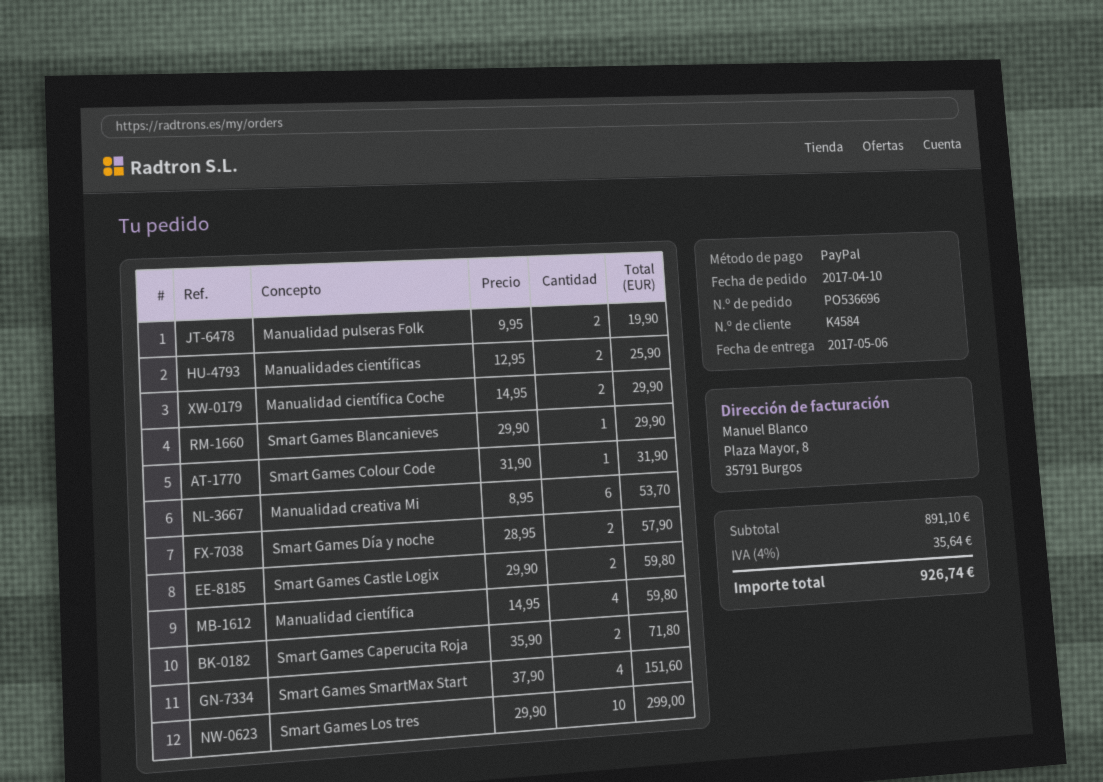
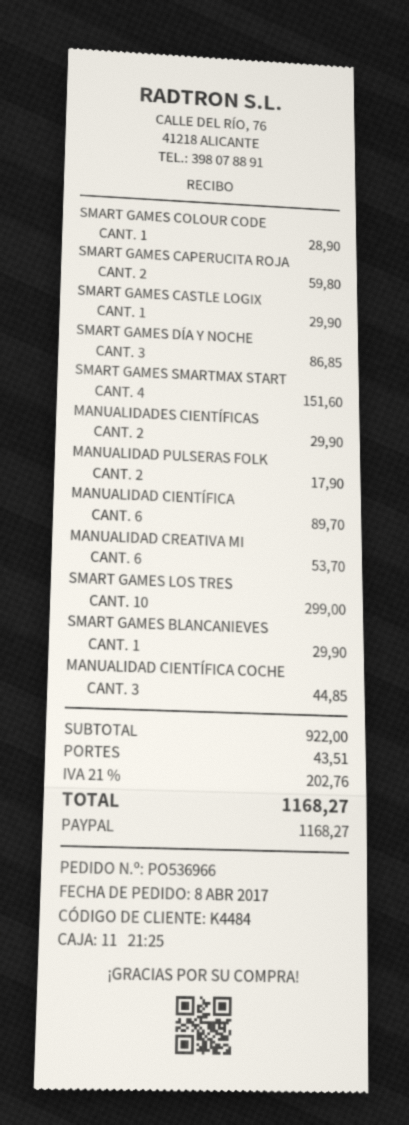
order number: PO536696 -> PO536966
order date: 2017-04-10 -> 2017-04-08
customer number: K4584 -> K4484
Manualidad pulseras Folk: 2 for 19.90 -> 2 for 17.90
Manualidades científicas: 2 for 25.90 -> 2 for 29.90
Manualidad científica Coche: 2 for 29.90 -> 3 for 44.85
Smart Games Colour Code: 1 for 31.90 -> 1 for 28.90
Smart Games Día y noche: 2 for 57.90 -> 3 for 86.85
Smart Games Castle Logix: 2 for 59.80 -> 1 for 29.90
Manualidad científica: 4 for 59.80 -> 6 for 89.70
Smart Games Caperucita Roja: 2 for 71.80 -> 2 for 59.80
subtotal: 891.10 -> 922.00
shipping: none -> 43.51
tax: 4% = 35.64 -> 21% = 202.76
total: 926.74 -> 1168.27

